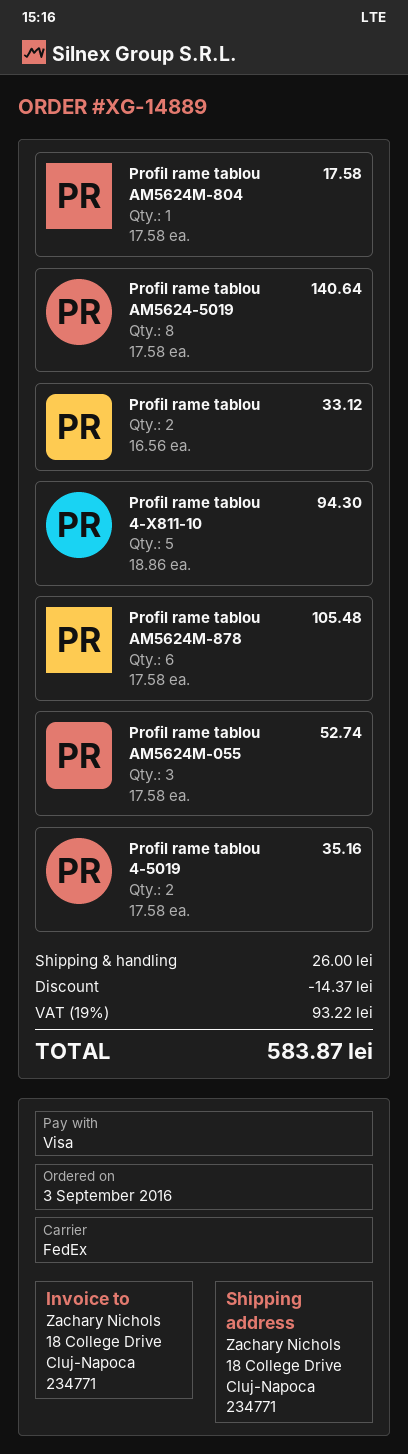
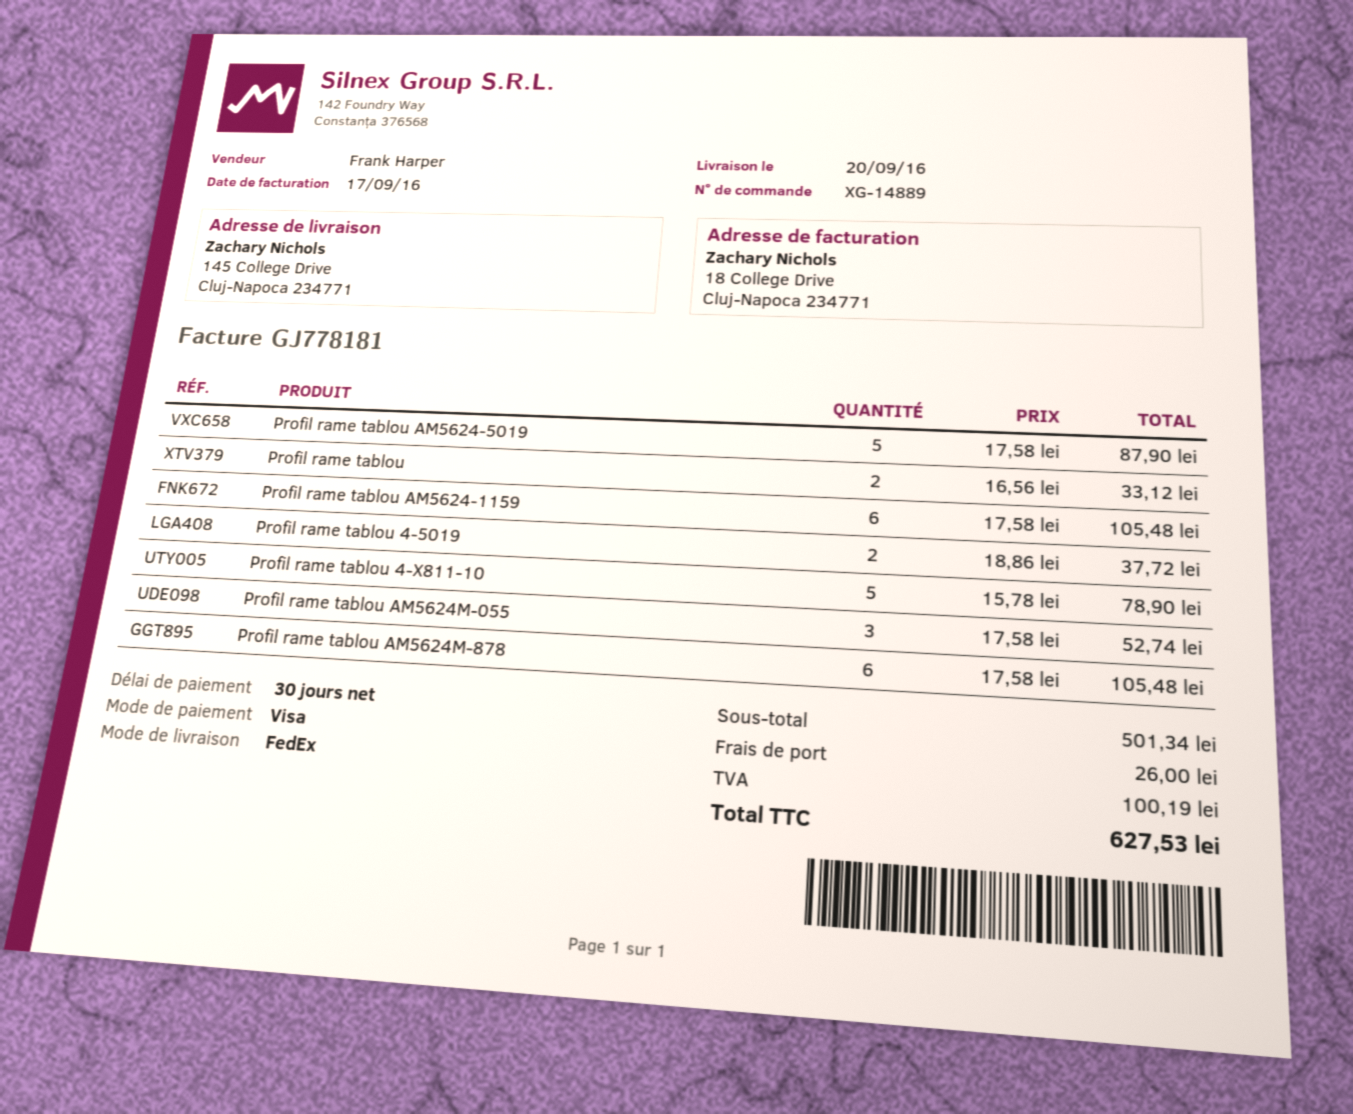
ship to: 18 College Drive, Cluj-Napoca 234771 -> 145 College Drive, Cluj-Napoca 234771
Profil rame tablou АМ5624M-804: 1 x 17.58 = 17.58 -> none
Profil rame tablou АМ5624-5019: 8 x 17.58 = 140.64 -> 5 x 17.58 = 87.90
Profil rame tablou 4-X811-10: 5 x 18.86 = 94.30 -> 5 x 15.78 = 78.90
Profil rame tablou 4-5019: 2 x 17.58 = 35.16 -> 2 x 18.86 = 37.72
Profil rame tablou АМ5624-1159: none -> 6 x 17.58 = 105.48
discount: 14.37 -> none
tax: 93.22 -> 100.19
total: 583.87 -> 627.53

